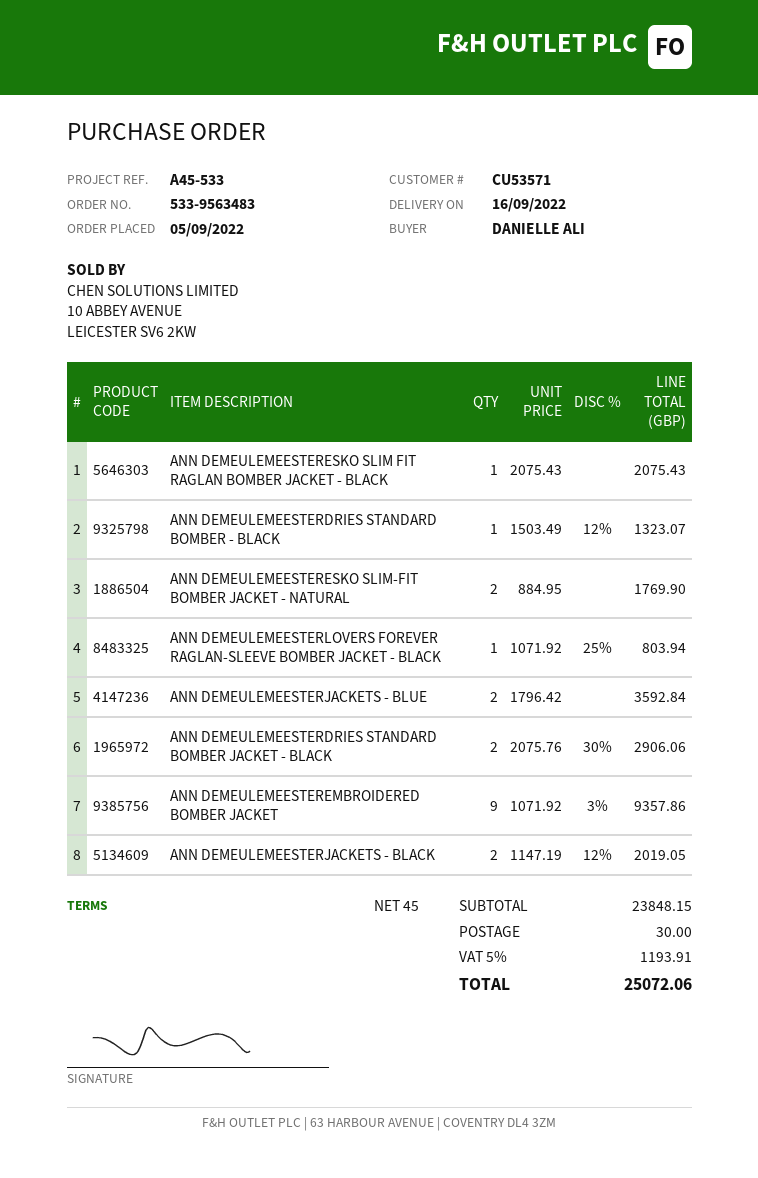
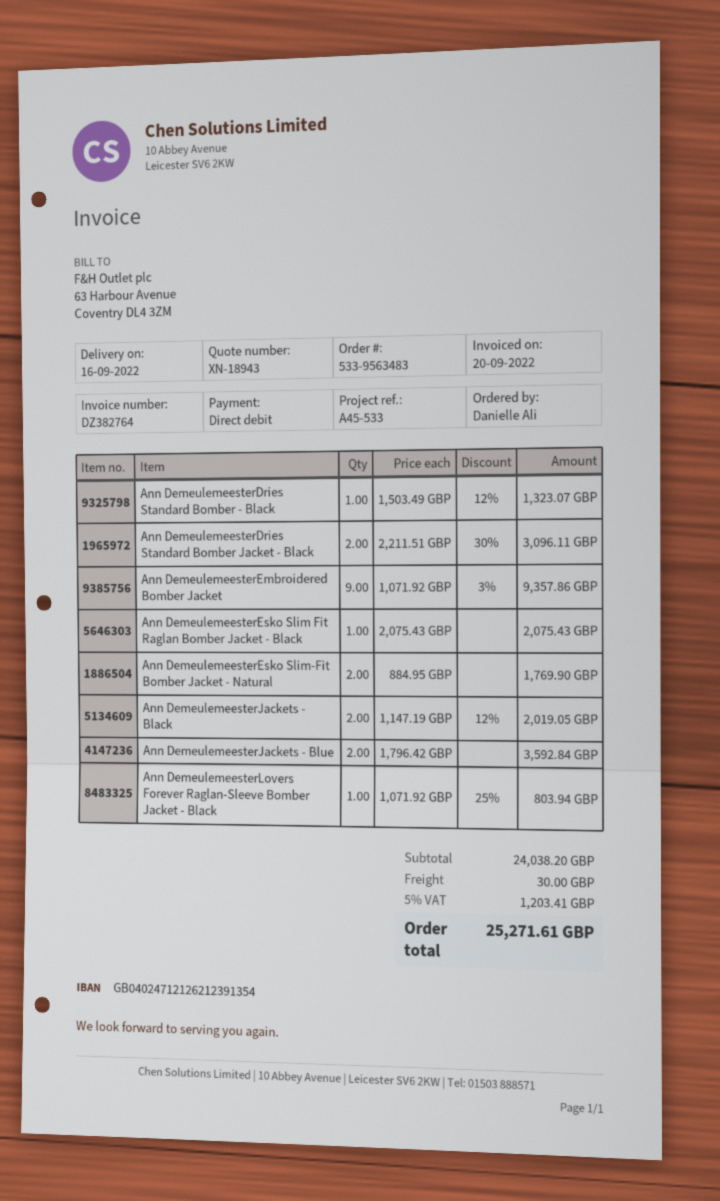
ANN DEMEULEMEESTERDRIES STANDARD BOMBER JACKET - BLACK: 2 x 2075.76 - 30% = 2906.06 -> 2 x 2211.51 - 30% = 3096.11
subtotal: 23848.15 -> 24038.20
tax: 5% = 1193.91 -> 5% = 1203.41
total: 25072.06 -> 25271.61

